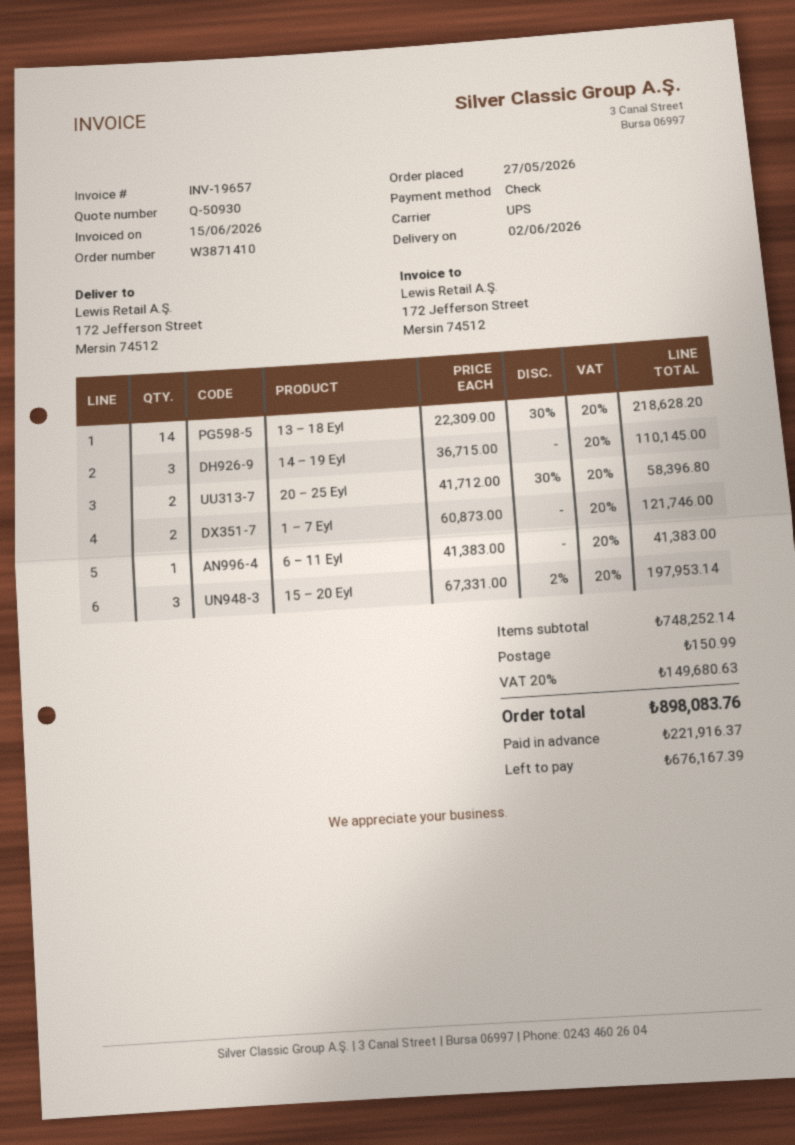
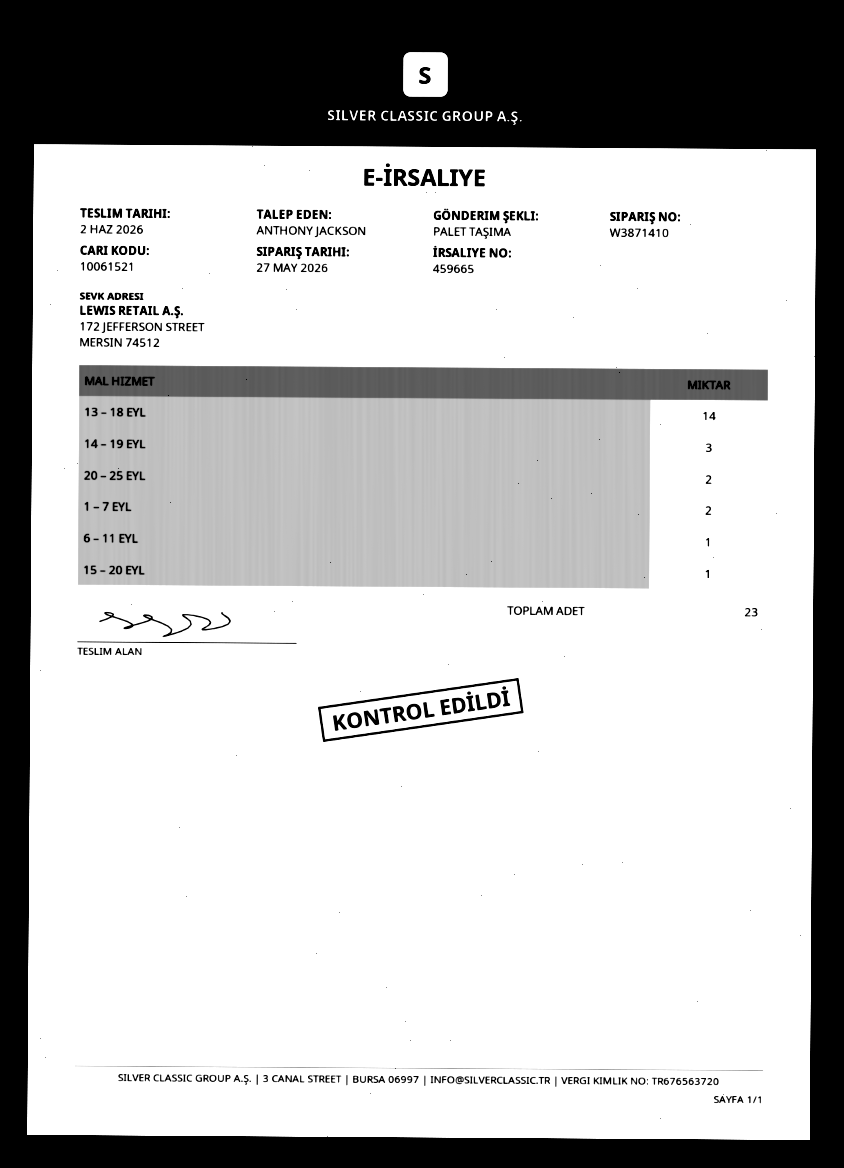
shipping method: UPS -> pallet freight
15 – 20 Eyl: 3 -> 1

